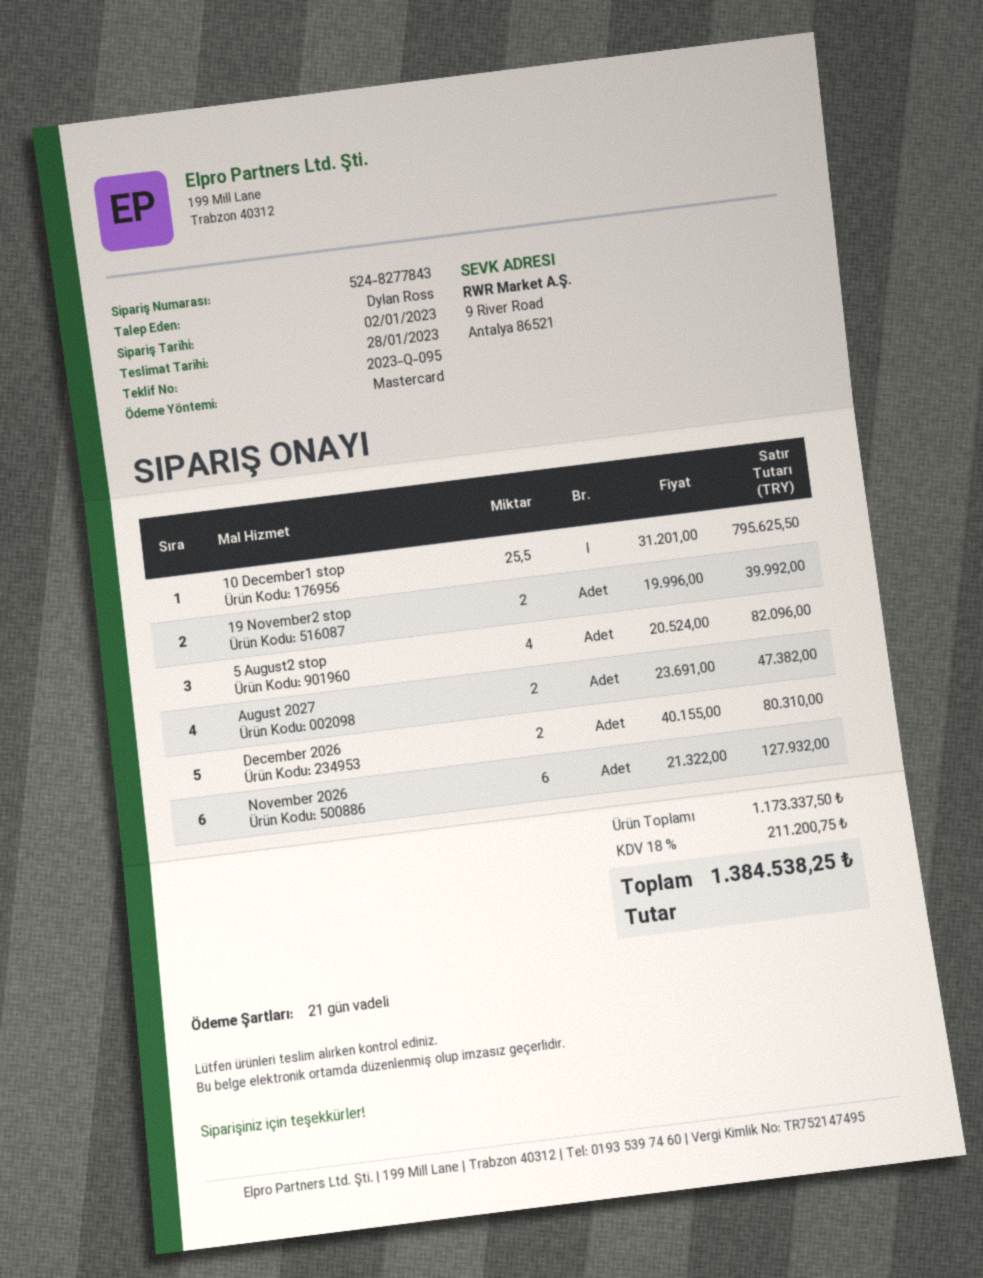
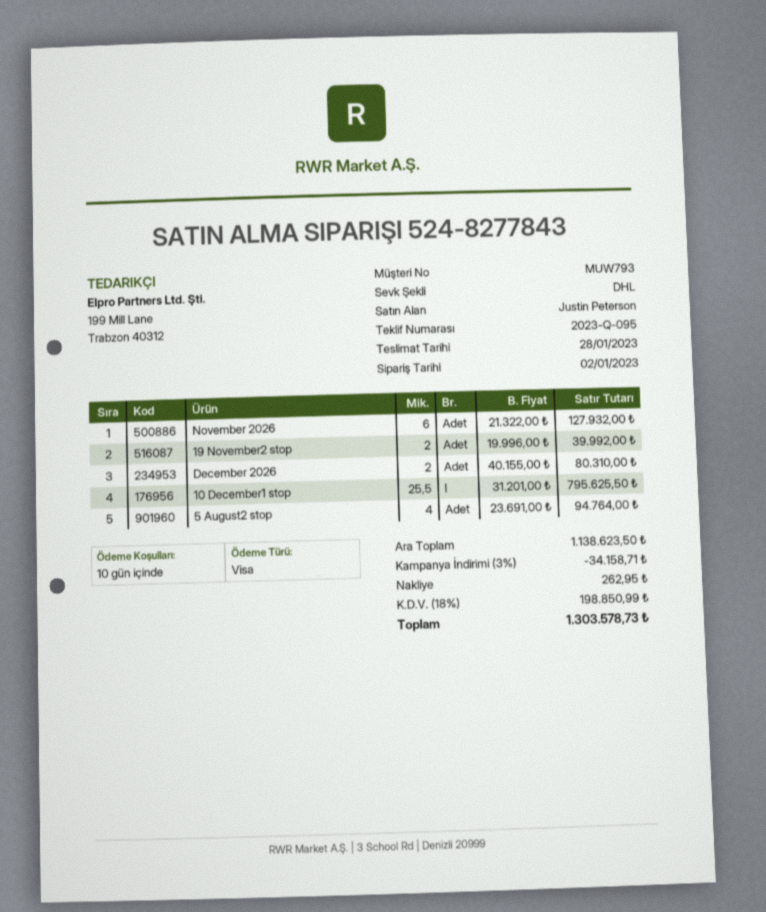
payment terms: 21 days -> 10 days
ordered by: Dylan Ross -> Justin Peterson
payment method: Mastercard -> Visa
5 August2 stop: 4 x 20524.00 = 82096.00 -> 4 x 23691.00 = 94764.00
August 2027: 2 x 23691.00 = 47382.00 -> none
subtotal: 1173337.50 -> 1138623.50
discount: none -> 3% = 34158.71
shipping: none -> 262.95
tax: 18% = 211200.75 -> 18% = 198850.99
total: 1384538.25 -> 1303578.73

